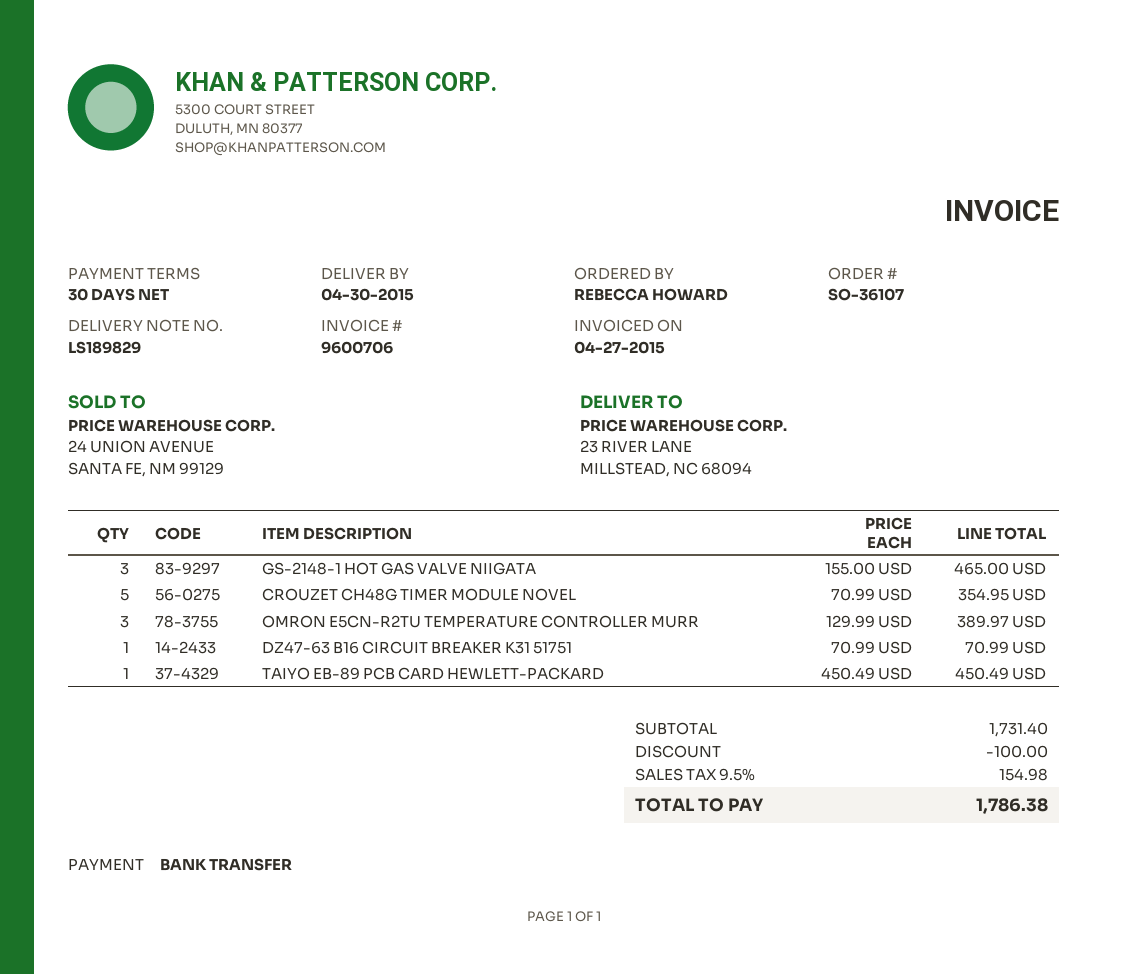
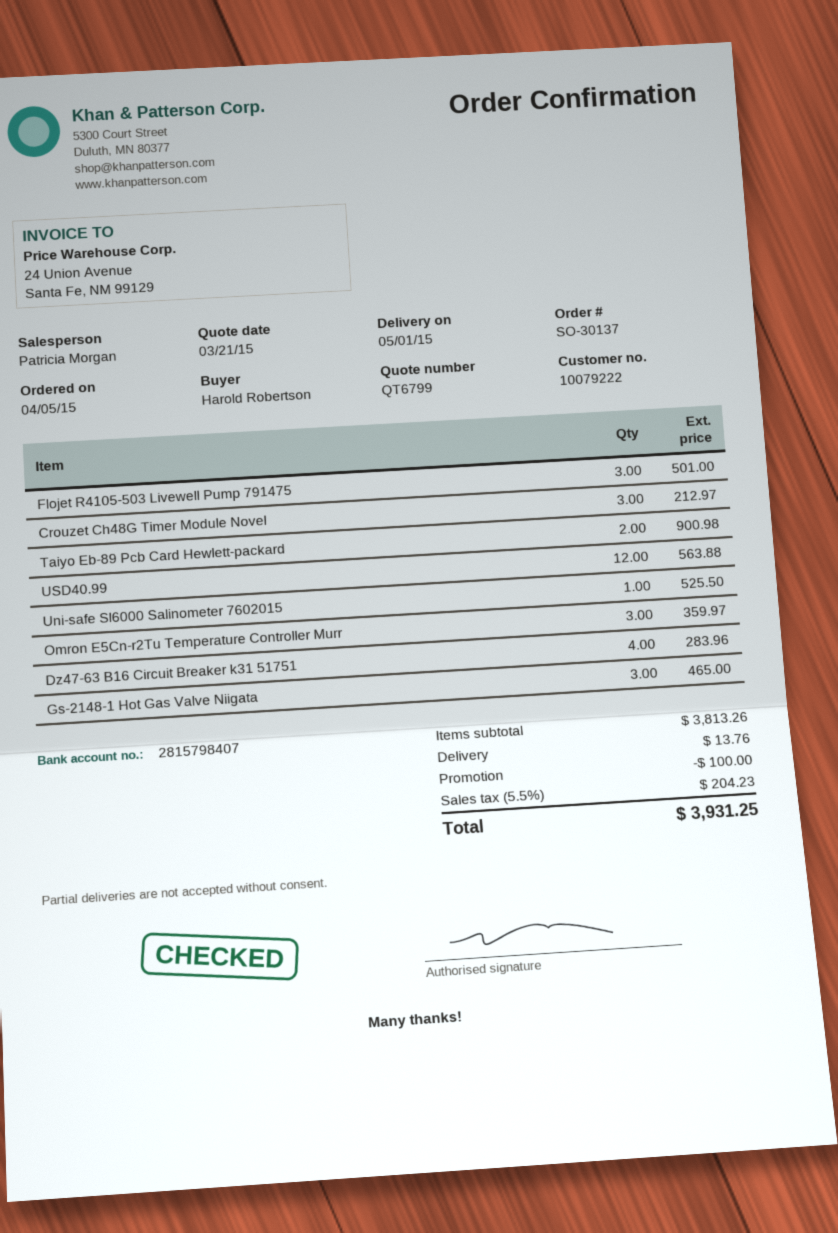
order number: SO-36107 -> SO-30137
delivery date: 2015-04-30 -> 2015-05-01
ordered by: REBECCA HOWARD -> Harold Robertson
CROUZET CH48G TIMER MODULE NOVEL: 5 for 354.95 -> 3 for 212.97
OMRON E5CN-R2TU TEMPERATURE CONTROLLER MURR: 3 for 389.97 -> 3 for 359.97
DZ47-63 B16 CIRCUIT BREAKER K31 51751: 1 for 70.99 -> 4 for 283.96
TAIYO EB-89 PCB CARD HEWLETT-PACKARD: 1 for 450.49 -> 2 for 900.98
Flojet R4105-503 Livewell Pump 791475: none -> 3 for 501.00
USD40.99: none -> 12 for 563.88
Uni-safe Sl6000 Salinometer 7602015: none -> 1 for 525.50
subtotal: 1731.40 -> 3813.26
shipping: none -> 13.76
tax: 9.5% = 154.98 -> 5.5% = 204.23
total: 1786.38 -> 3931.25

